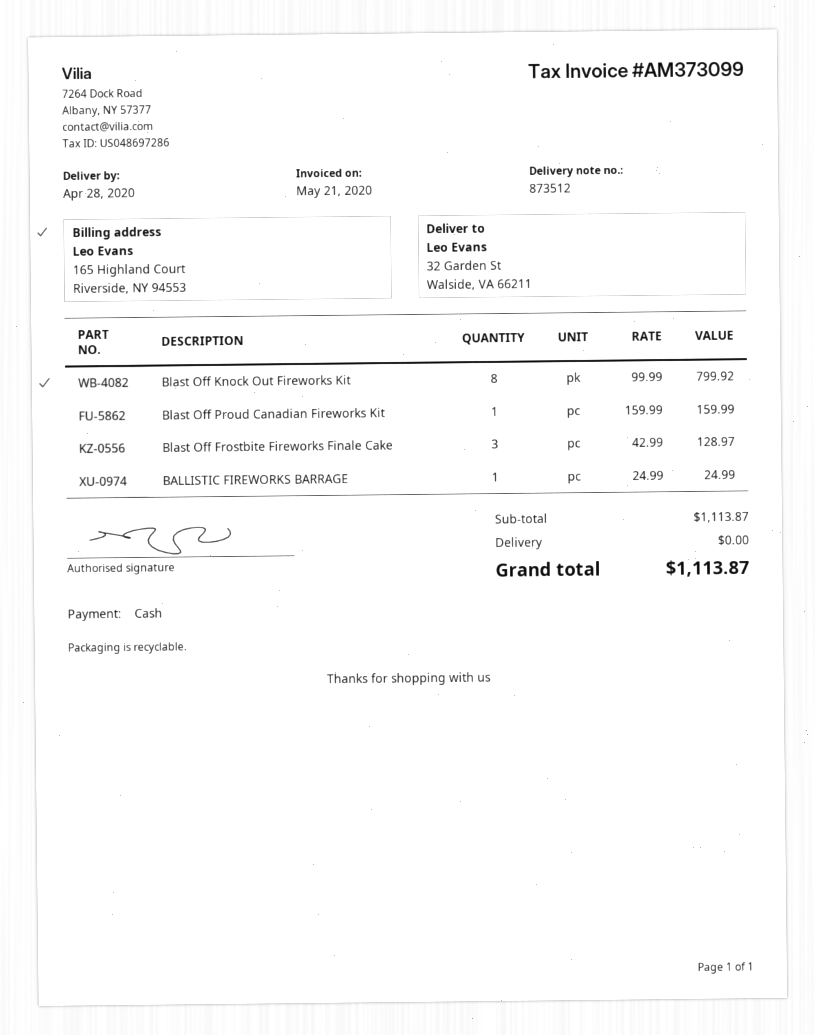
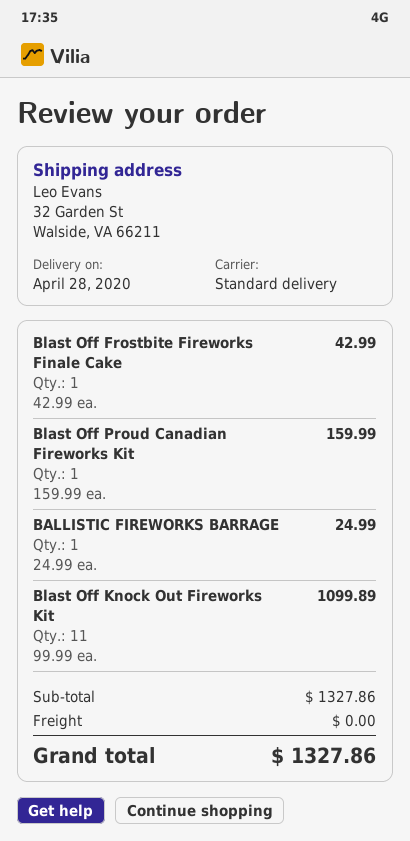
Blast Off Knock Out Fireworks Kit: 8 x 99.99 = 799.92 -> 11 x 99.99 = 1099.89
Blast Off Frostbite Fireworks Finale Cake: 3 x 42.99 = 128.97 -> 1 x 42.99 = 42.99
subtotal: 1113.87 -> 1327.86
total: 1113.87 -> 1327.86

